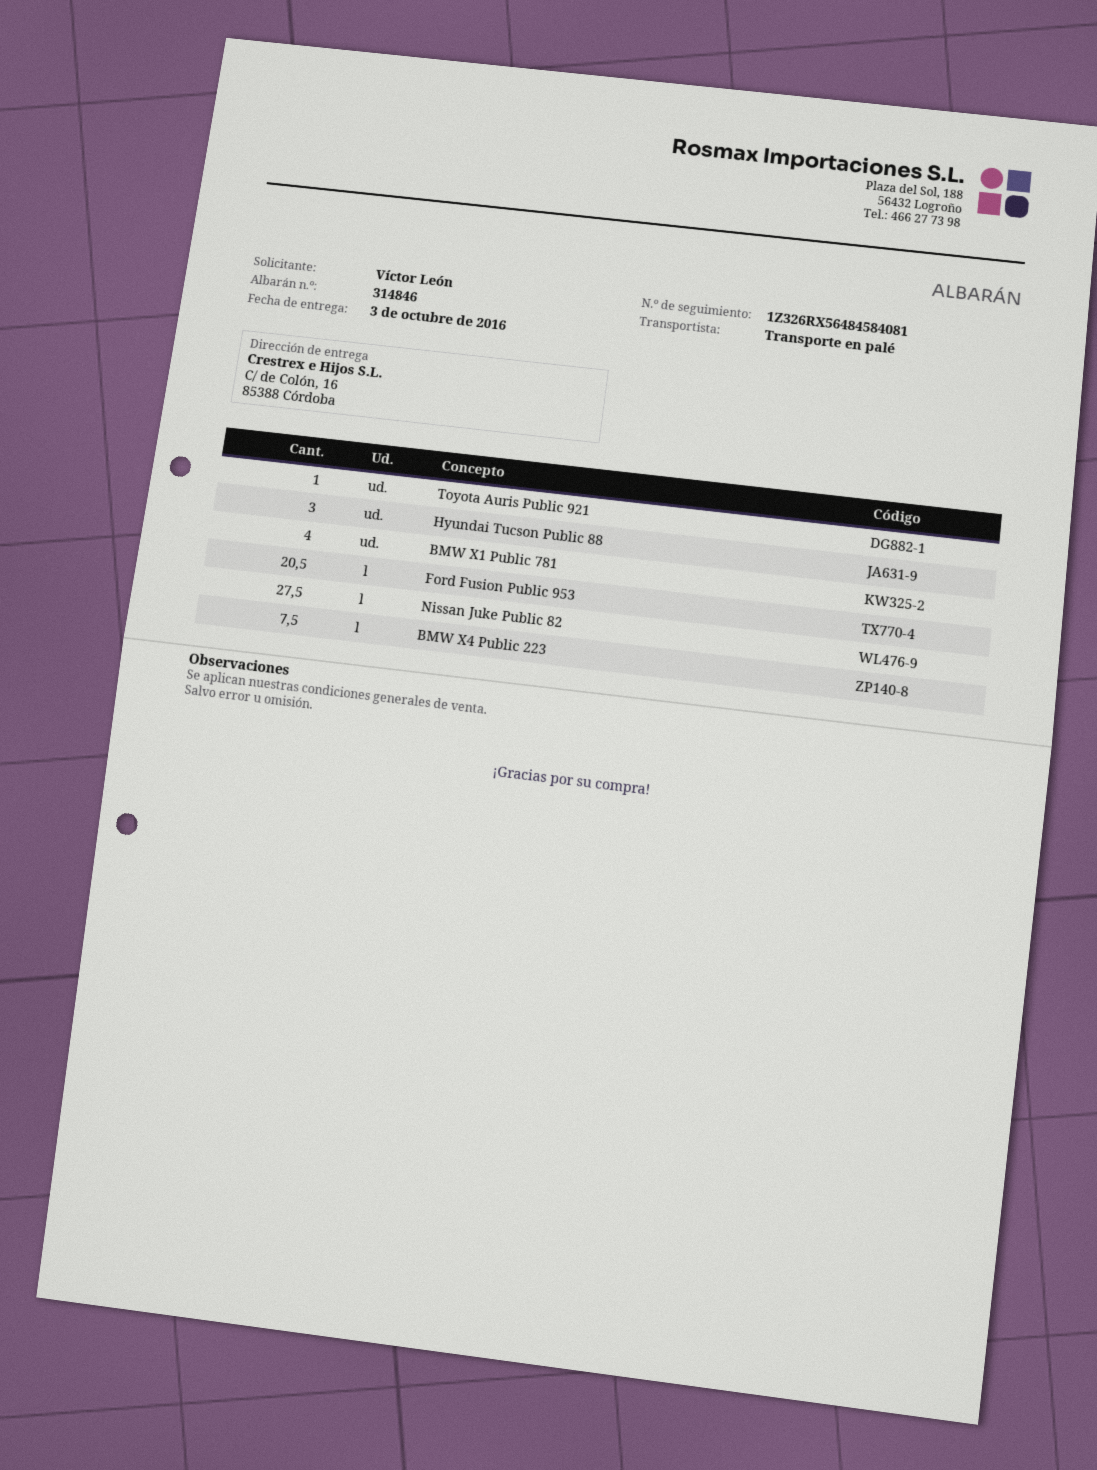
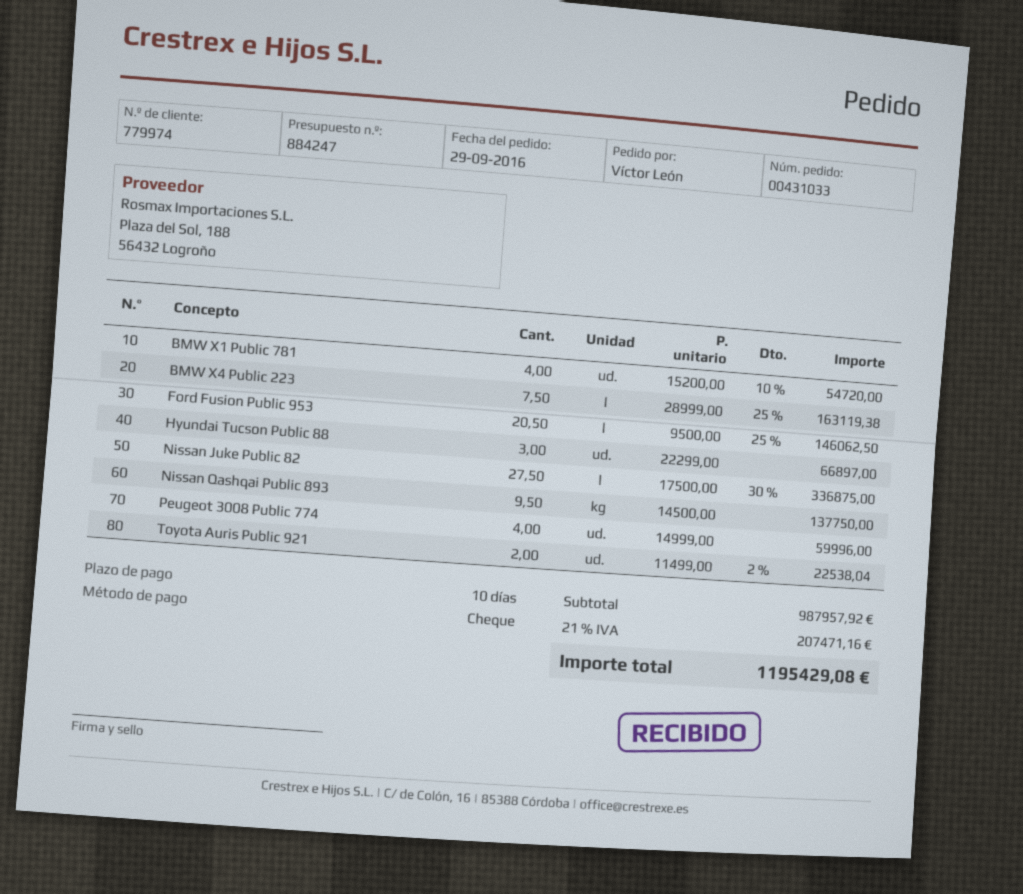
Toyota Auris Public 921: 1 -> 2
Nissan Qashqai Public 893: none -> 9.5
Peugeot 3008 Public 774: none -> 4

